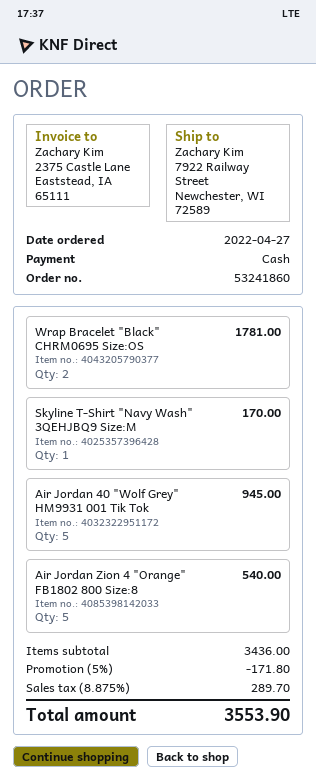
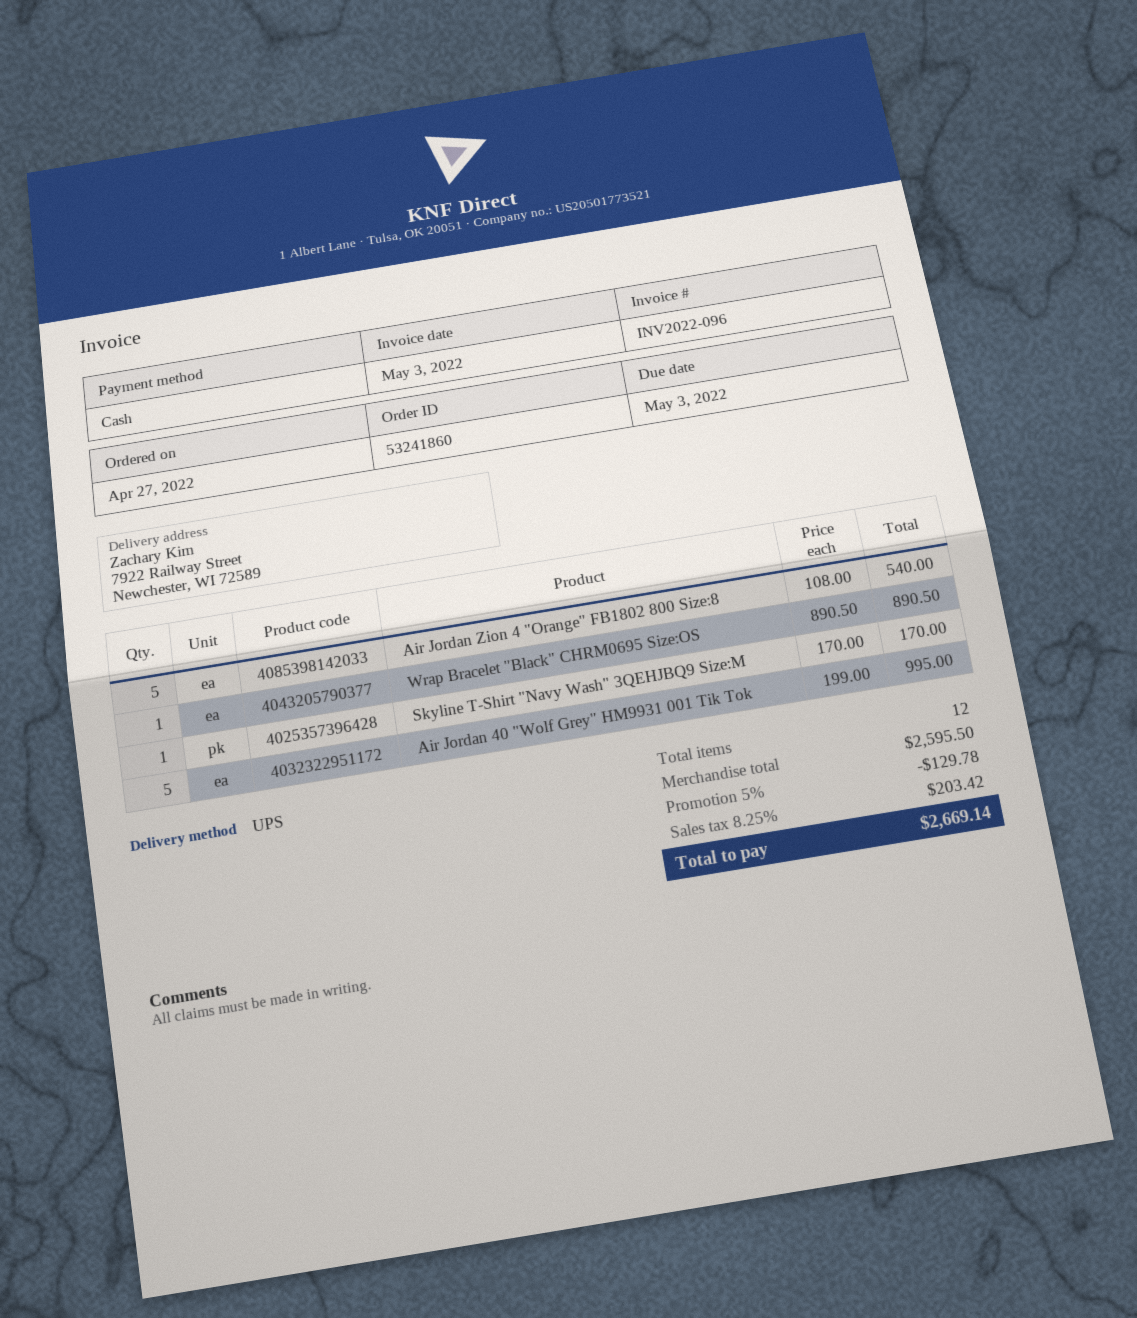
Wrap Bracelet "Black" CHRM0695 Size:OS: 2 for 1781.00 -> 1 for 890.50
Air Jordan 40 "Wolf Grey" HM9931 001 Tik Tok: 5 for 945.00 -> 5 for 995.00
subtotal: 3436.00 -> 2595.50
discount: 5% = 171.80 -> 5% = 129.78
tax: 8.875% = 289.70 -> 8.25% = 203.42
total: 3553.90 -> 2669.14

